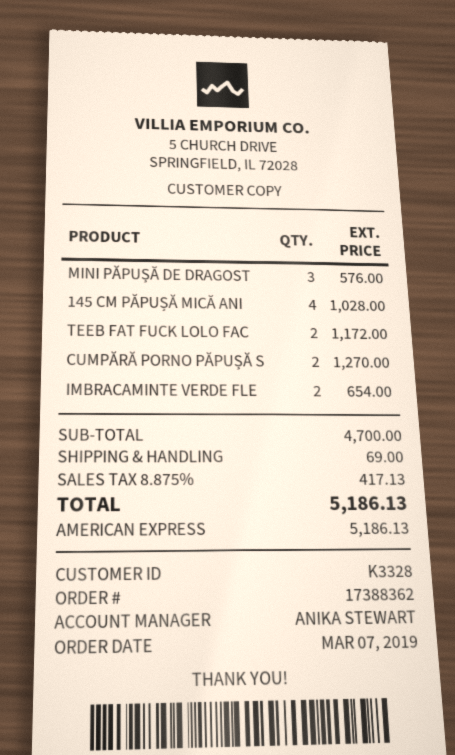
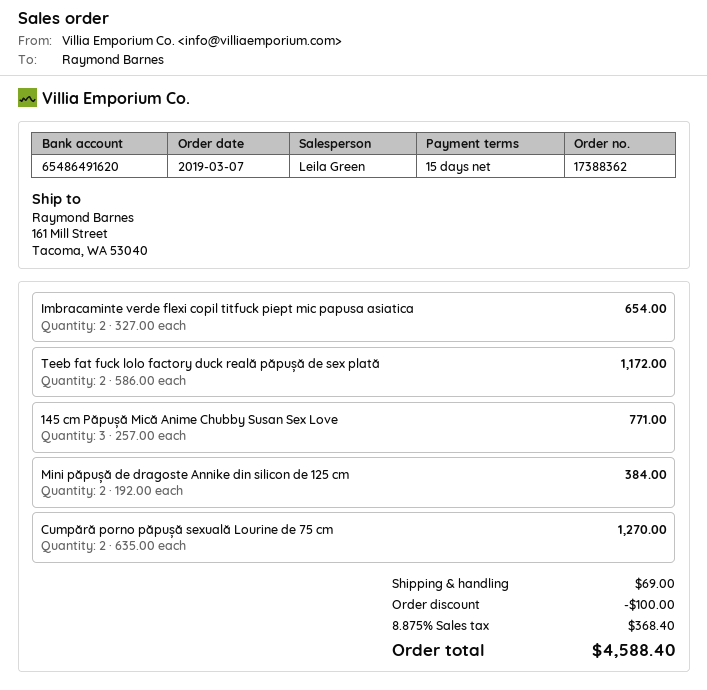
sales rep: ANIKA STEWART -> Leila Green
MINI PĂPUȘĂ DE DRAGOST: 3 for 576.00 -> 2 for 384.00
145 CM PĂPUȘĂ MICĂ ANI: 4 for 1028.00 -> 3 for 771.00
discount: none -> 100.00
tax: 8.875% = 417.13 -> 8.875% = 368.40
total: 5186.13 -> 4588.40

